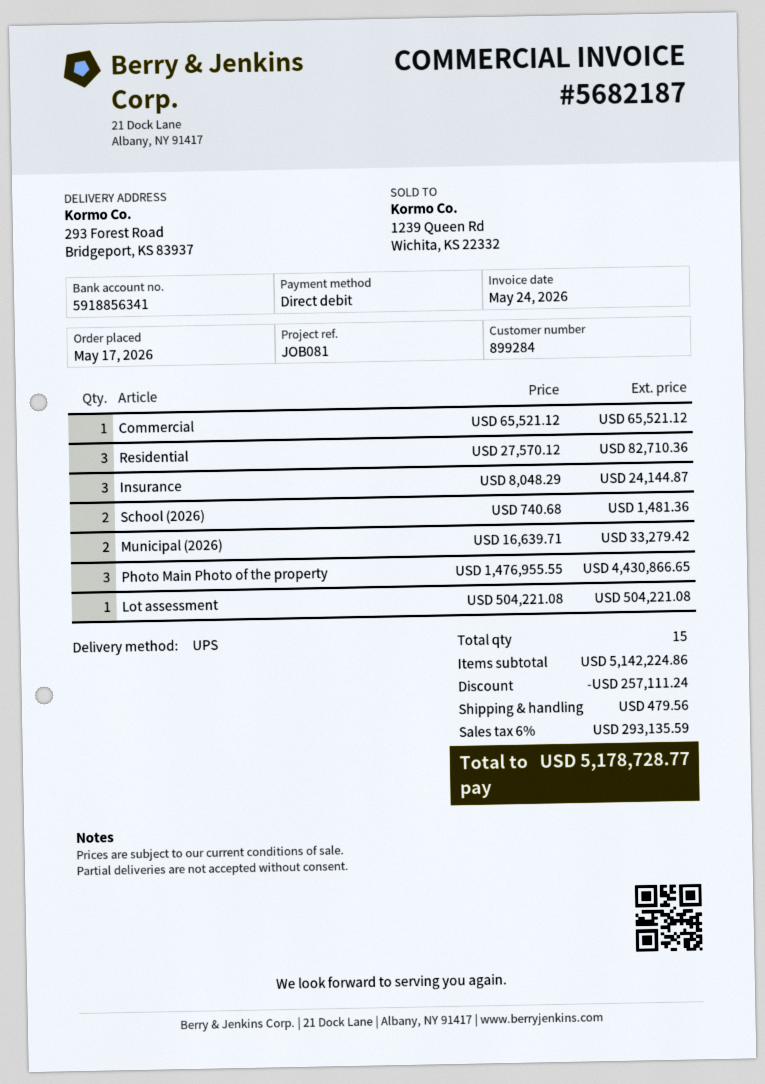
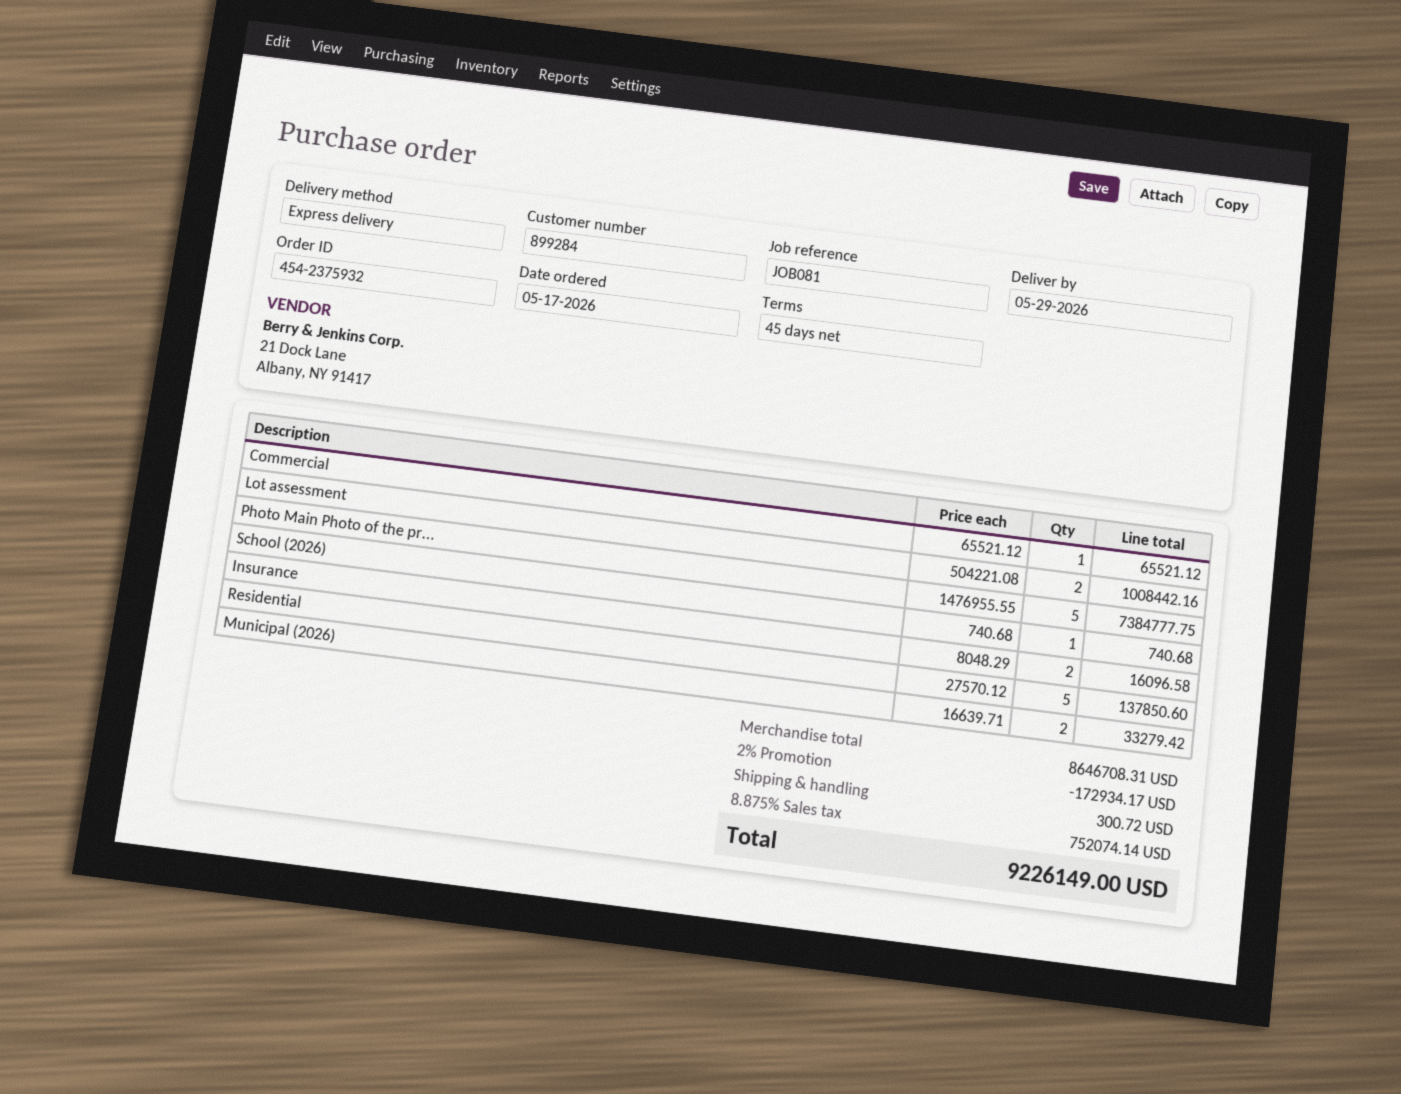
shipping method: UPS -> express
Residential: 3 x 27570.12 = 82710.36 -> 5 x 27570.12 = 137850.60
Insurance: 3 x 8048.29 = 24144.87 -> 2 x 8048.29 = 16096.58
School (2026): 2 x 740.68 = 1481.36 -> 1 x 740.68 = 740.68
Photo Main Photo of the property: 3 x 1476955.55 = 4430866.65 -> 5 x 1476955.55 = 7384777.75
Lot assessment: 1 x 504221.08 = 504221.08 -> 2 x 504221.08 = 1008442.16
subtotal: 5142224.86 -> 8646708.31
discount: 257111.24 -> 172934.17
shipping: 479.56 -> 300.72
tax: 6% = 293135.59 -> 8.875% = 752074.14
total: 5178728.77 -> 9226149.00

